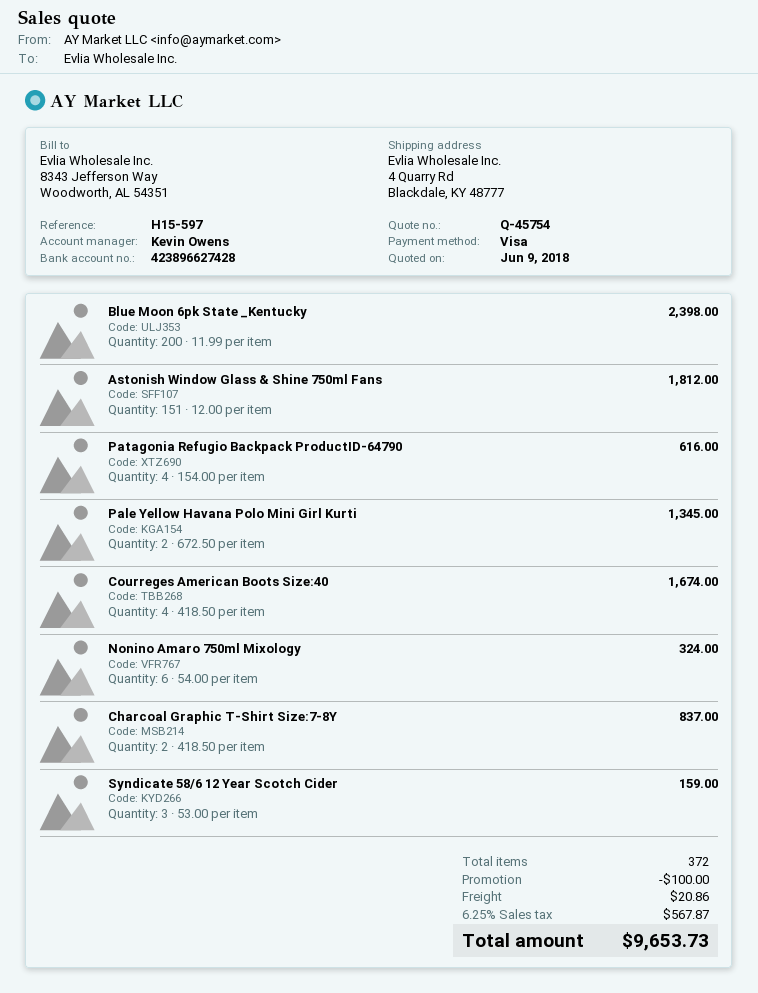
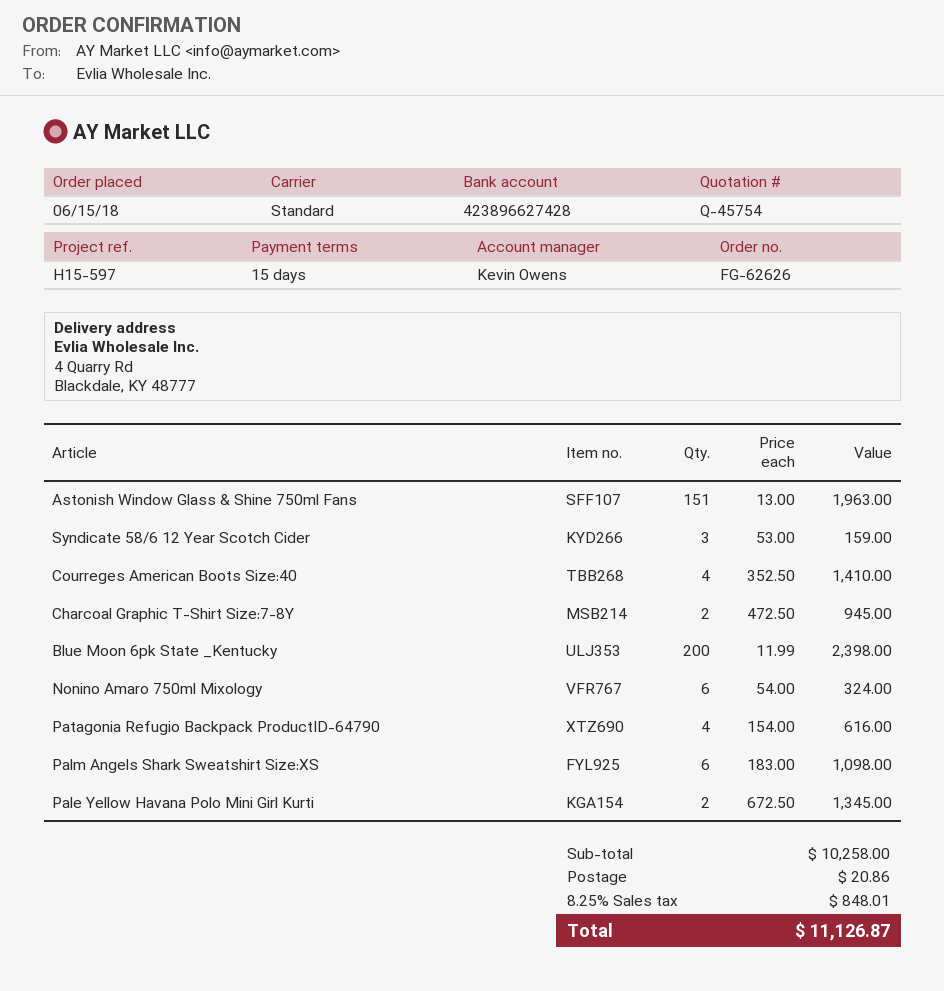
Astonish Window Glass & Shine 750ml Fans: 151 x 12.00 = 1812.00 -> 151 x 13.00 = 1963.00
Courreges American Boots Size:40: 4 x 418.50 = 1674.00 -> 4 x 352.50 = 1410.00
Charcoal Graphic T-Shirt Size:7-8Y: 2 x 418.50 = 837.00 -> 2 x 472.50 = 945.00
Palm Angels Shark Sweatshirt Size:XS: none -> 6 x 183.00 = 1098.00
discount: 100.00 -> none
tax: 6.25% = 567.87 -> 8.25% = 848.01
total: 9653.73 -> 11126.87

